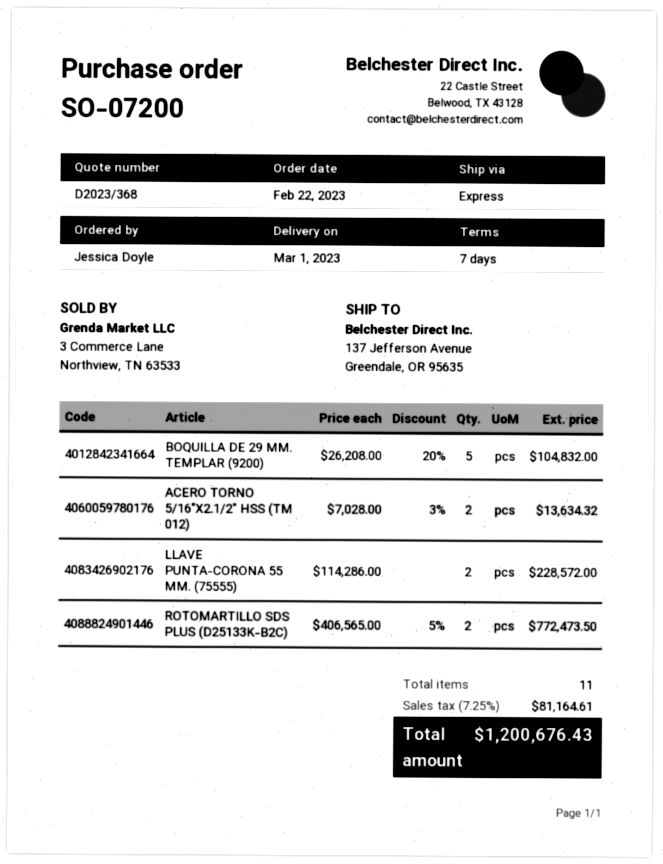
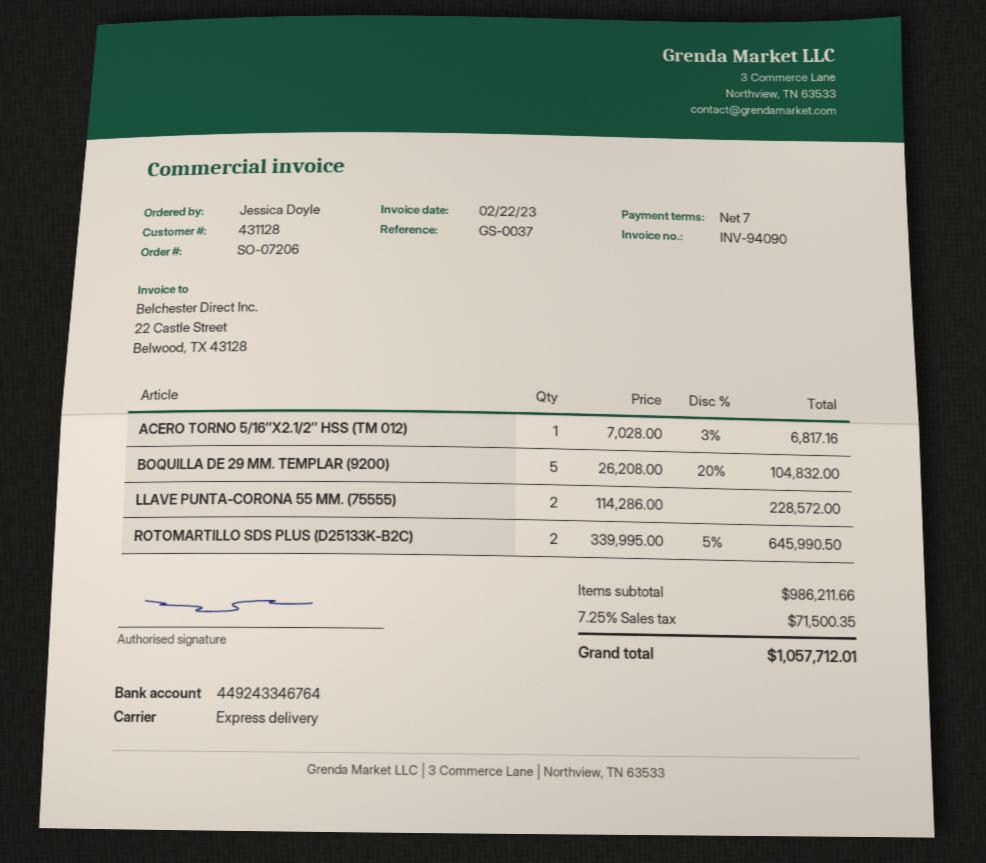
order number: SO-07200 -> SO-07206
ACERO TORNO 5/16″X2.1/2″ HSS (TM 012): 2 x 7028.00 - 3% = 13634.32 -> 1 x 7028.00 - 3% = 6817.16
ROTOMARTILLO SDS PLUS (D25133K-B2C): 2 x 406565.00 - 5% = 772473.50 -> 2 x 339995.00 - 5% = 645990.50
tax: 7.25% = 81164.61 -> 7.25% = 71500.35
total: 1200676.43 -> 1057712.01

